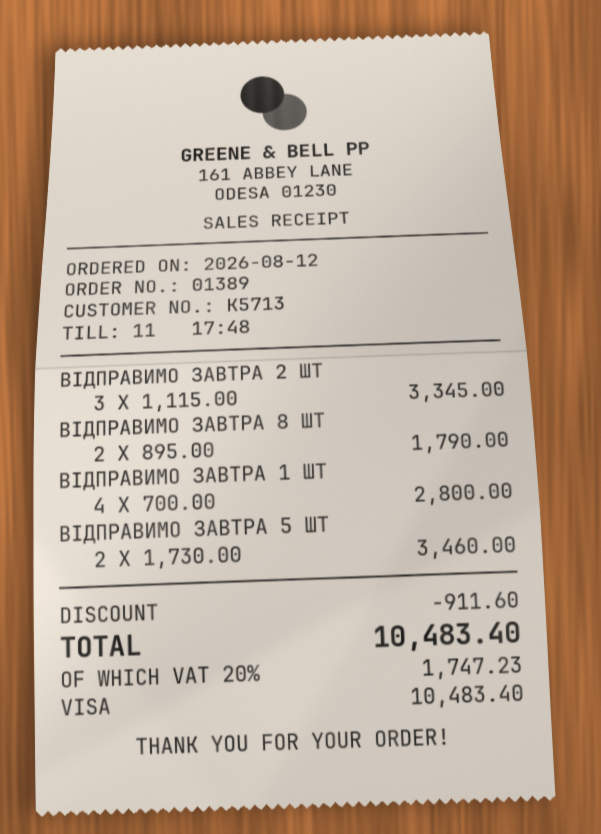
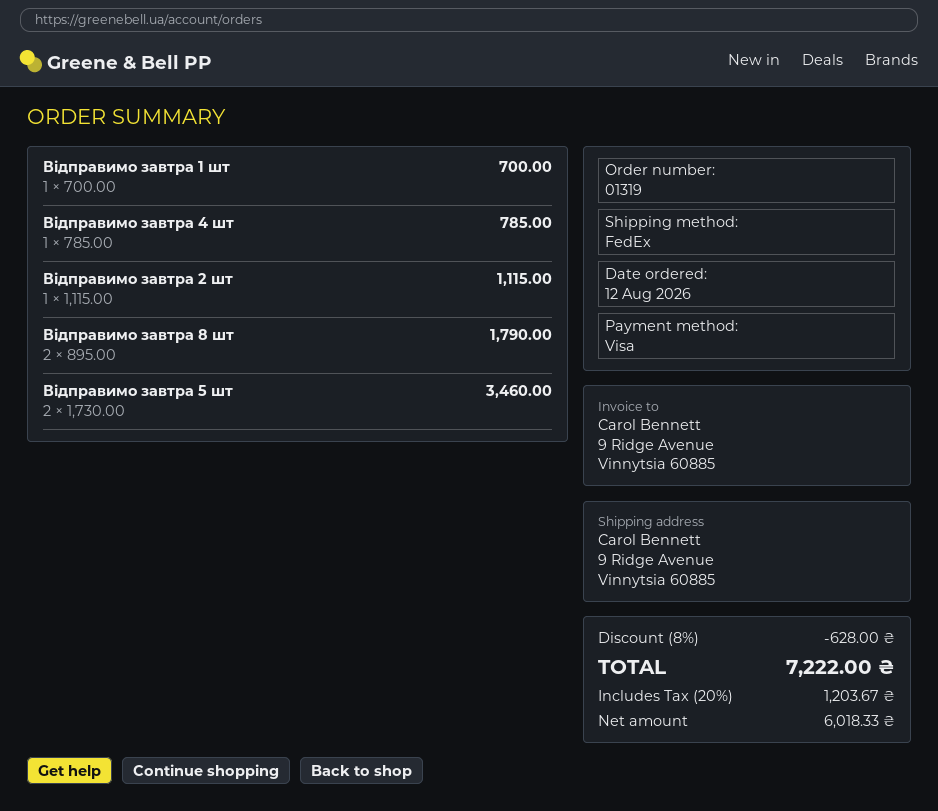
order number: 01389 -> 01319
ВІДПРАВИМО ЗАВТРА 2 ШТ: 3 x 1115.00 = 3345.00 -> 1 x 1115.00 = 1115.00
ВІДПРАВИМО ЗАВТРА 1 ШТ: 4 x 700.00 = 2800.00 -> 1 x 700.00 = 700.00
Відправимо завтра 4 шт: none -> 1 x 785.00 = 785.00
discount: 911.60 -> 628.00
tax: 20% = 1747.23 -> 20% = 1203.67
total: 10483.40 -> 7222.00

